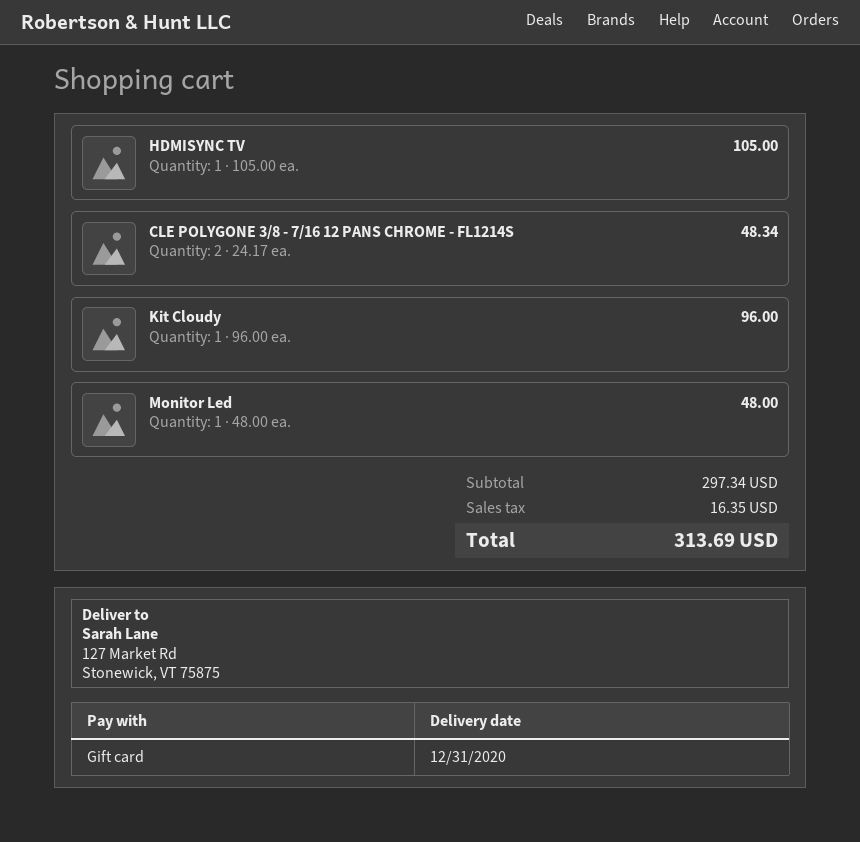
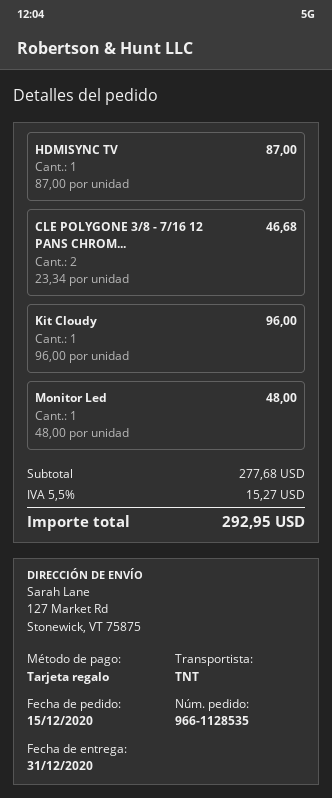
HDMISYNC TV: 1 x 105.00 = 105.00 -> 1 x 87.00 = 87.00
CLE POLYGONE 3/8 - 7/16 12 PANS CHROME - FL1214S: 2 x 24.17 = 48.34 -> 2 x 23.34 = 46.68
subtotal: 297.34 -> 277.68
tax: 16.35 -> 15.27
total: 313.69 -> 292.95

